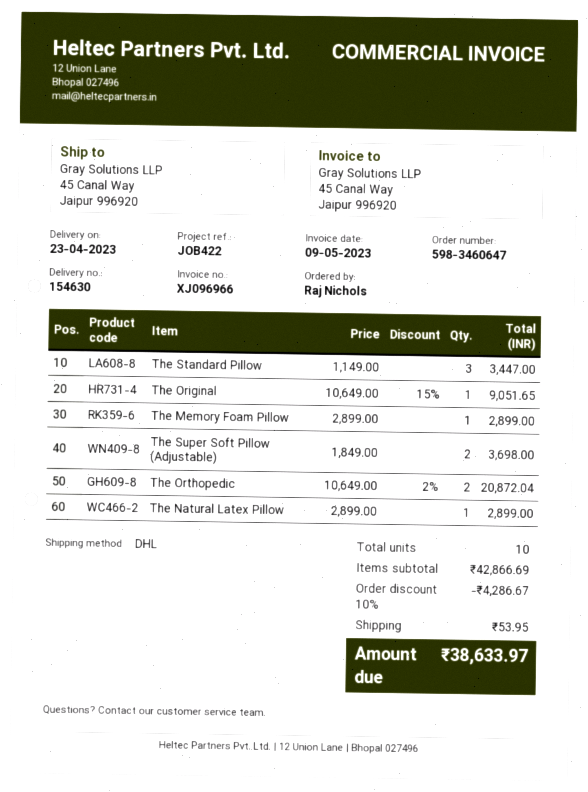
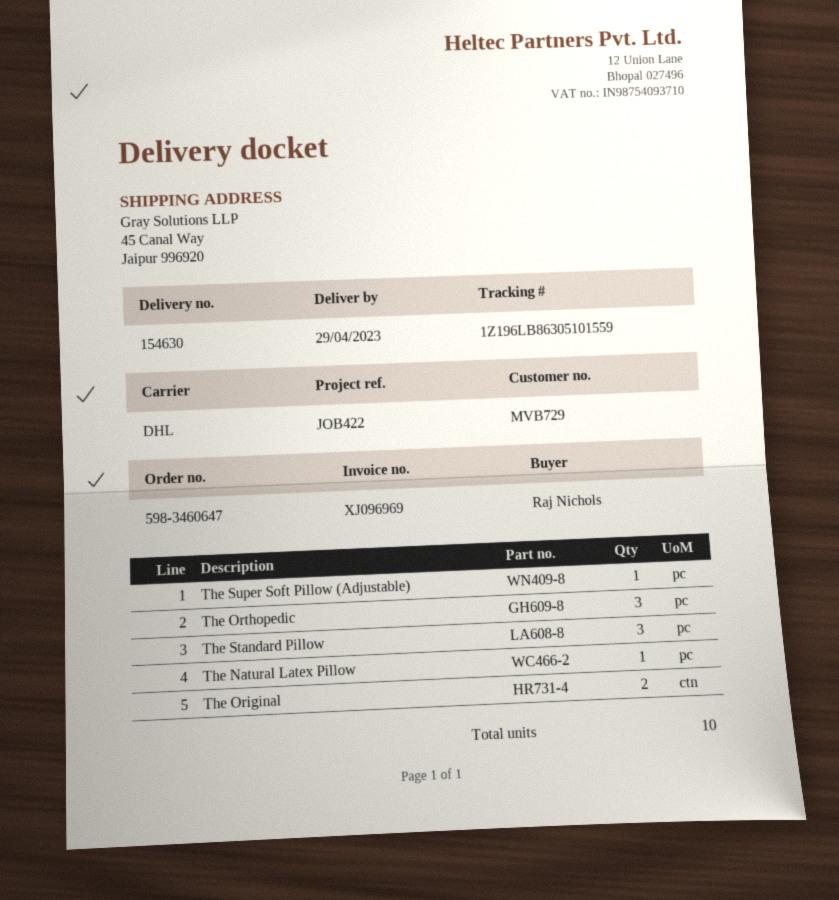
delivery date: 2023-04-23 -> 2023-04-29
invoice number: XJ096966 -> XJ096969
The Original: 1 -> 2
The Memory Foam Pillow: 1 -> none
The Super Soft Pillow (Adjustable): 2 -> 1
The Orthopedic: 2 -> 3

